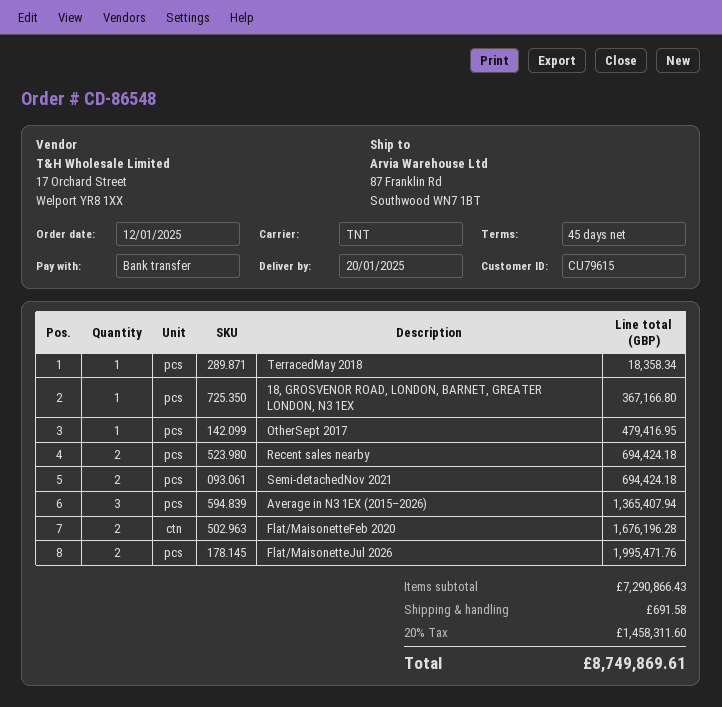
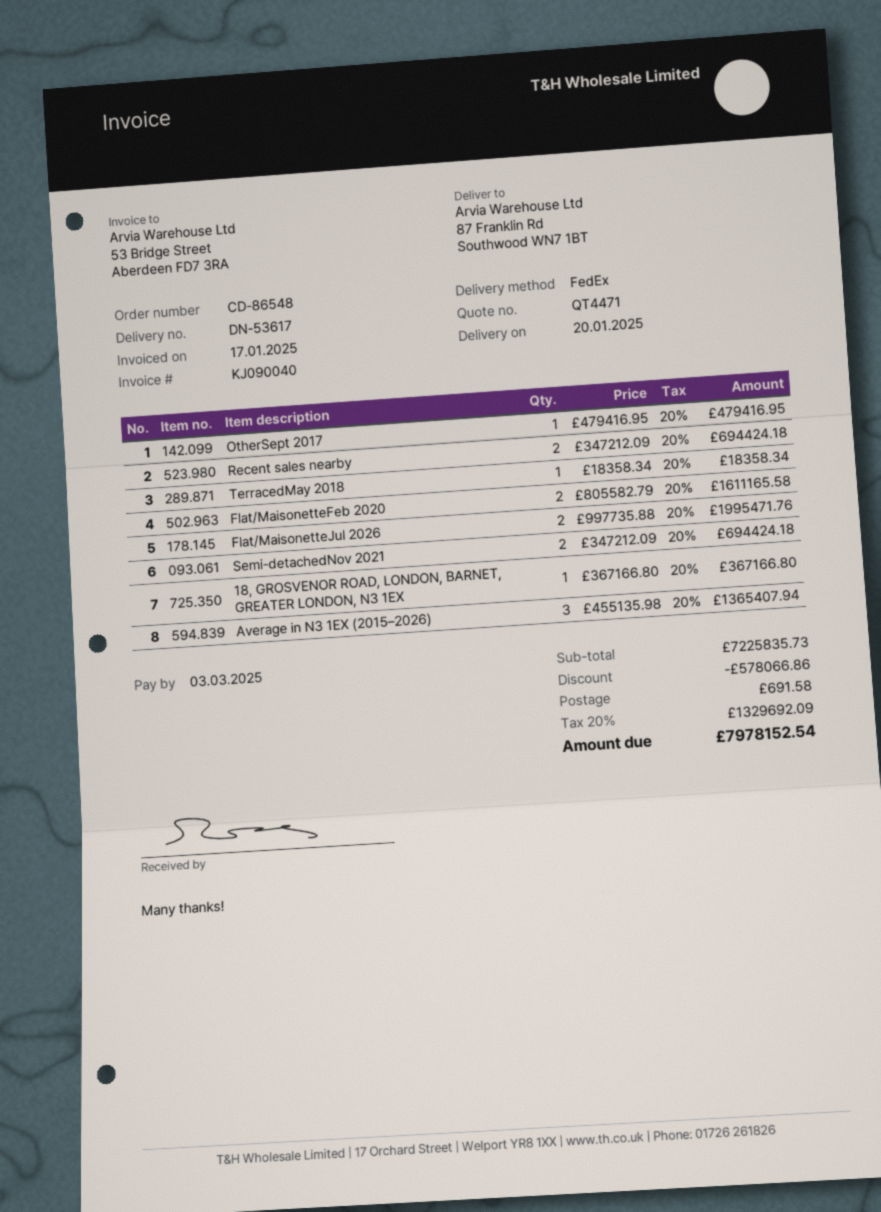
shipping method: TNT -> FedEx
Flat/MaisonetteFeb 2020: 2 for 1676196.28 -> 2 for 1611165.58
subtotal: 7290866.43 -> 7225835.73
discount: none -> 578066.86
tax: 20% = 1458311.60 -> 20% = 1329692.09
total: 8749869.61 -> 7978152.54

